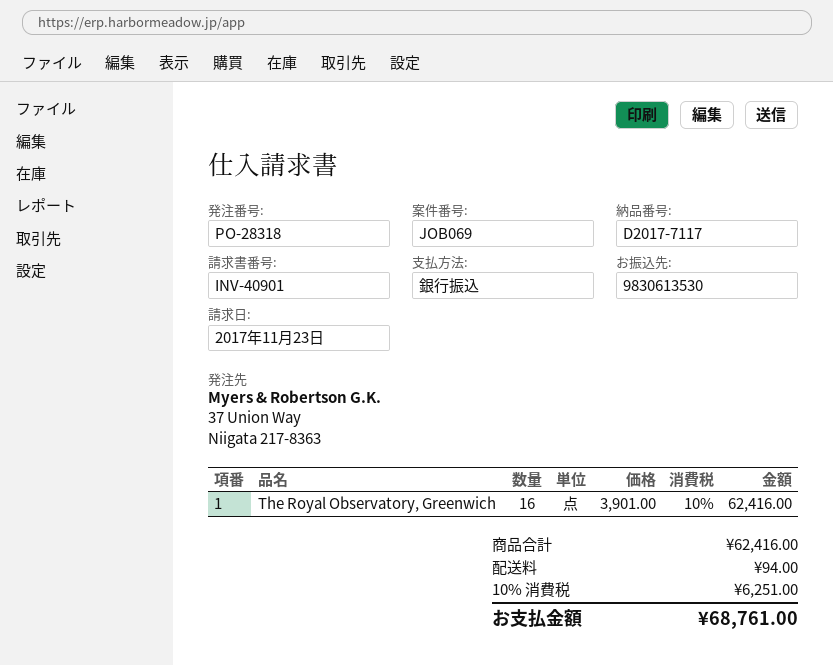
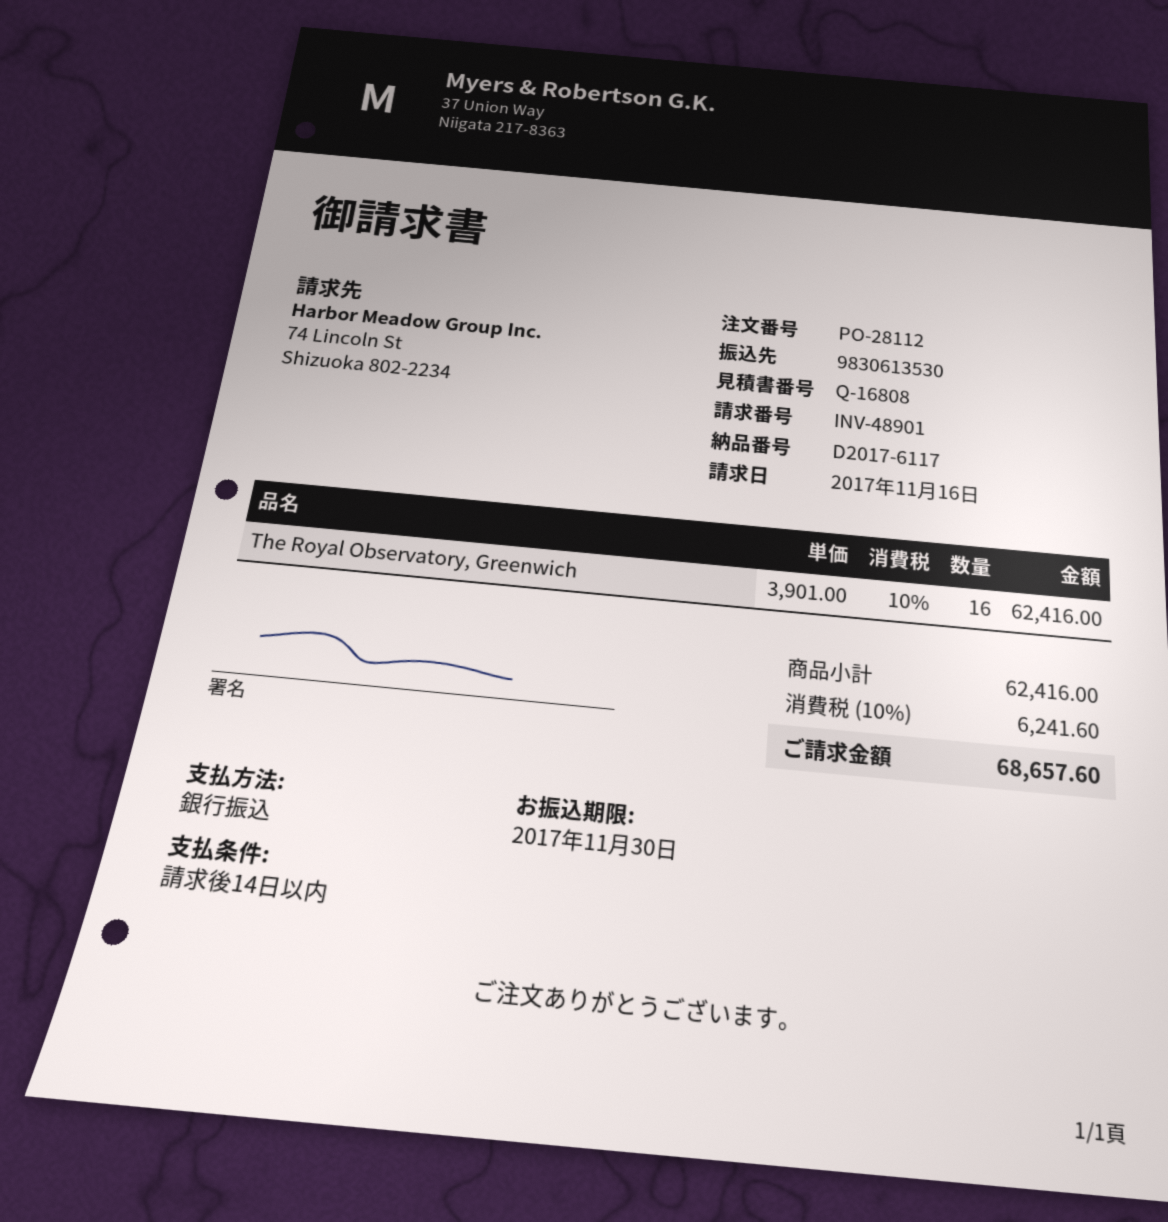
order number: PO-28318 -> PO-28112
delivery note number: D2017-7117 -> D2017-6117
invoice number: INV-40901 -> INV-48901
invoice date: 2017-11-23 -> 2017-11-16
shipping: 94.00 -> none
tax: 10% = 6251.00 -> 10% = 6241.60
total: 68761.00 -> 68657.60

